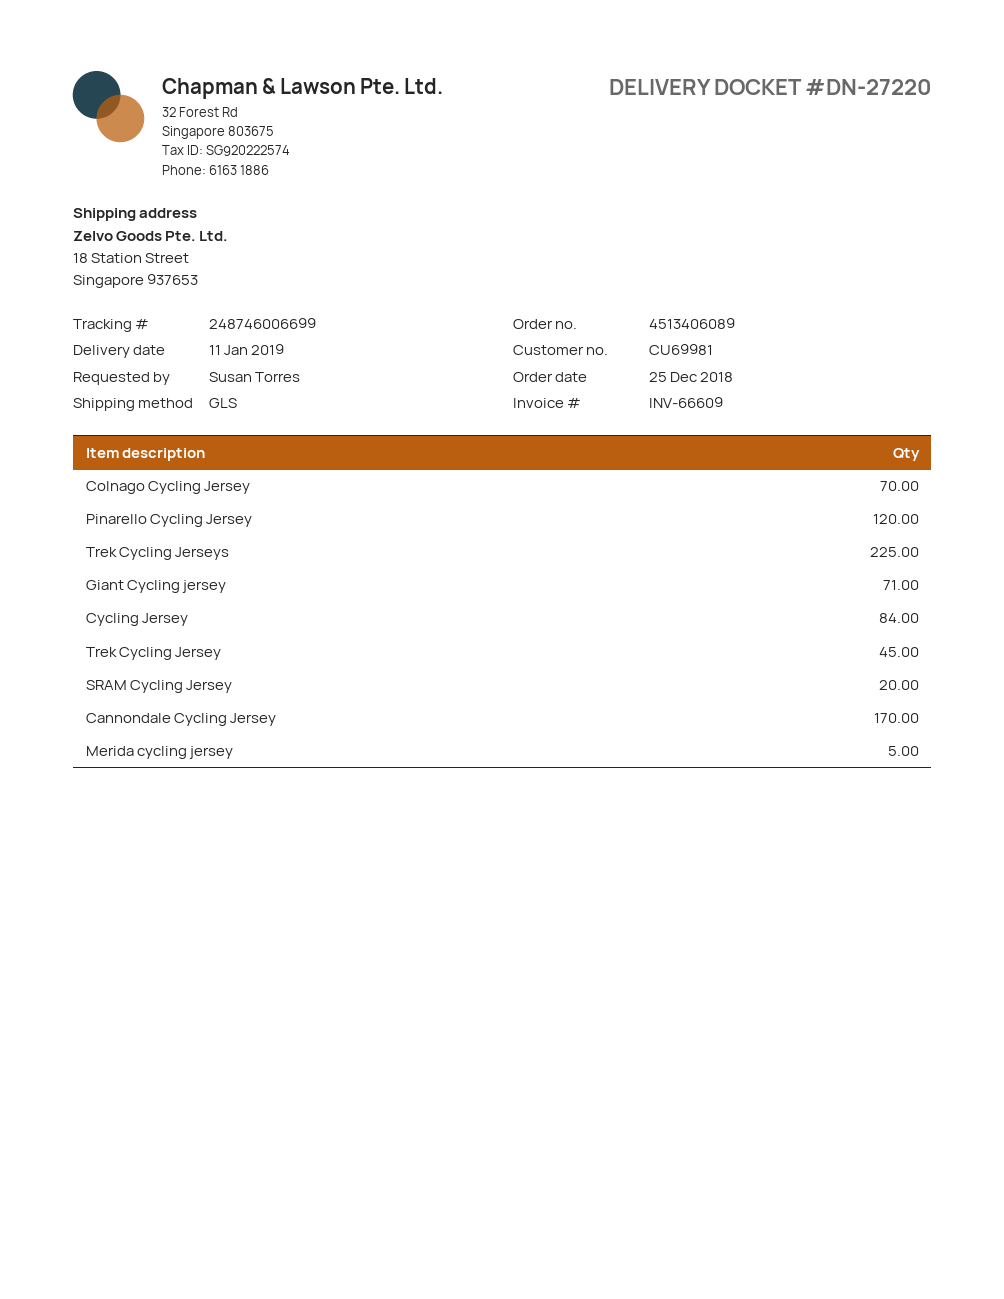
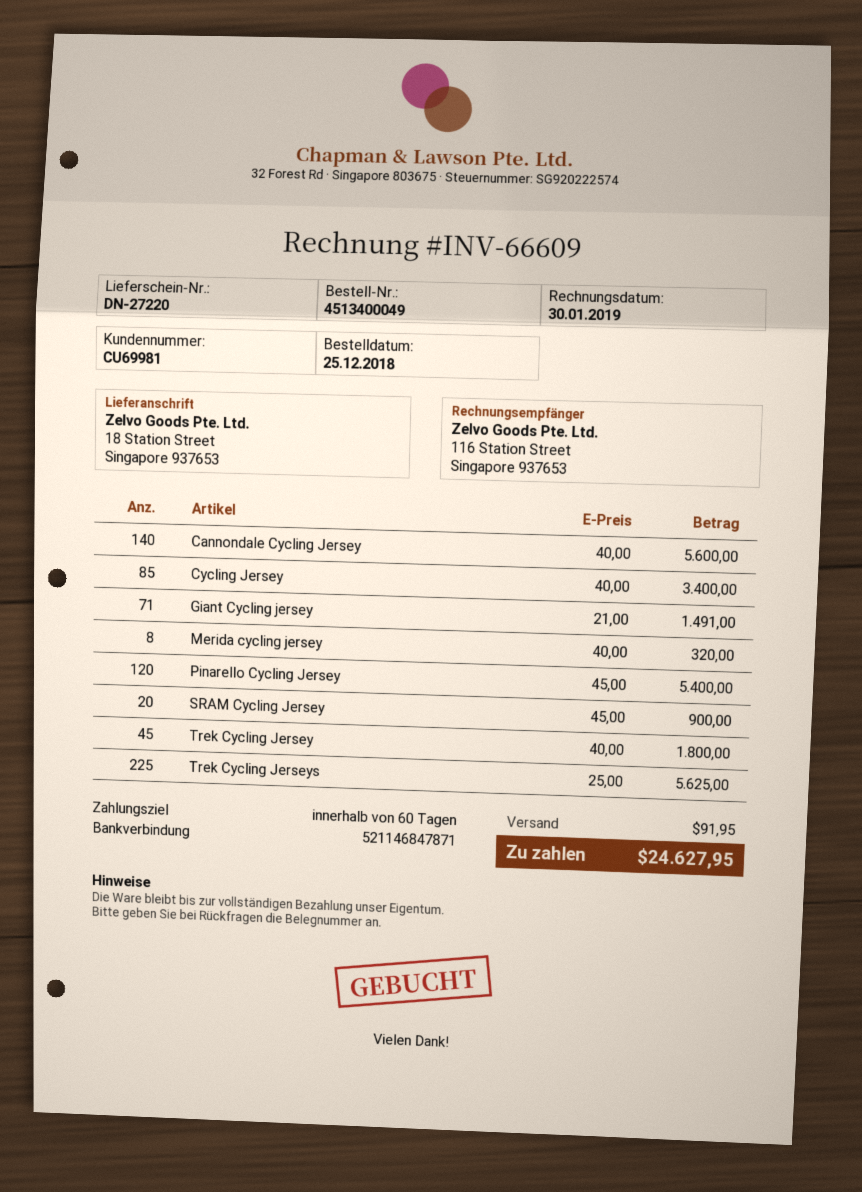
order number: 4513406089 -> 4513400049
Colnago Cycling Jersey: 70 -> none
Cycling Jersey: 84 -> 85
Cannondale Cycling Jersey: 170 -> 140
Merida cycling jersey: 5 -> 8

